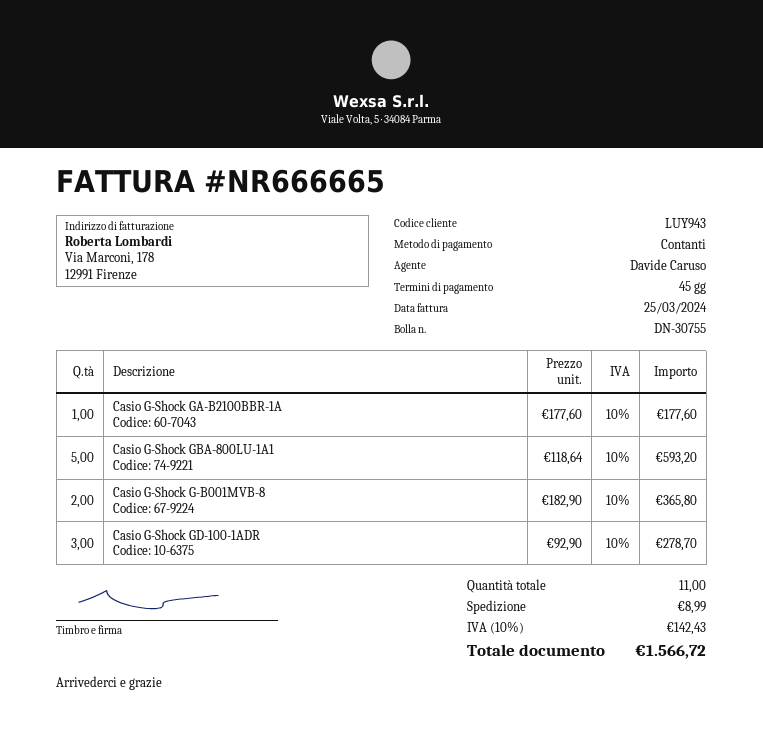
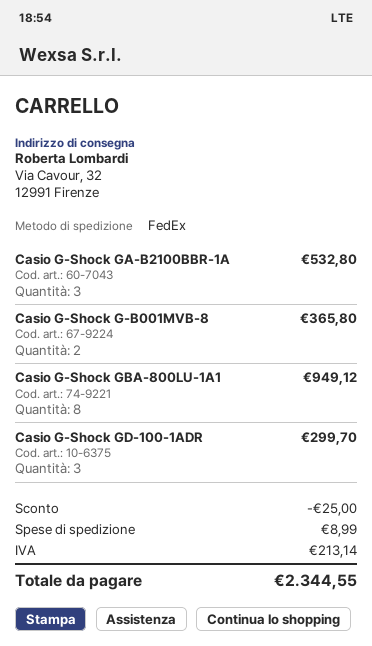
Casio G-Shock GA-B2100BBR-1A: 1 for 177.60 -> 3 for 532.80
Casio G-Shock GBA-800LU-1A1: 5 for 593.20 -> 8 for 949.12
Casio G-Shock GD-100-1ADR: 3 for 278.70 -> 3 for 299.70
discount: none -> 25.00
tax: 142.43 -> 213.14
total: 1566.72 -> 2344.55

